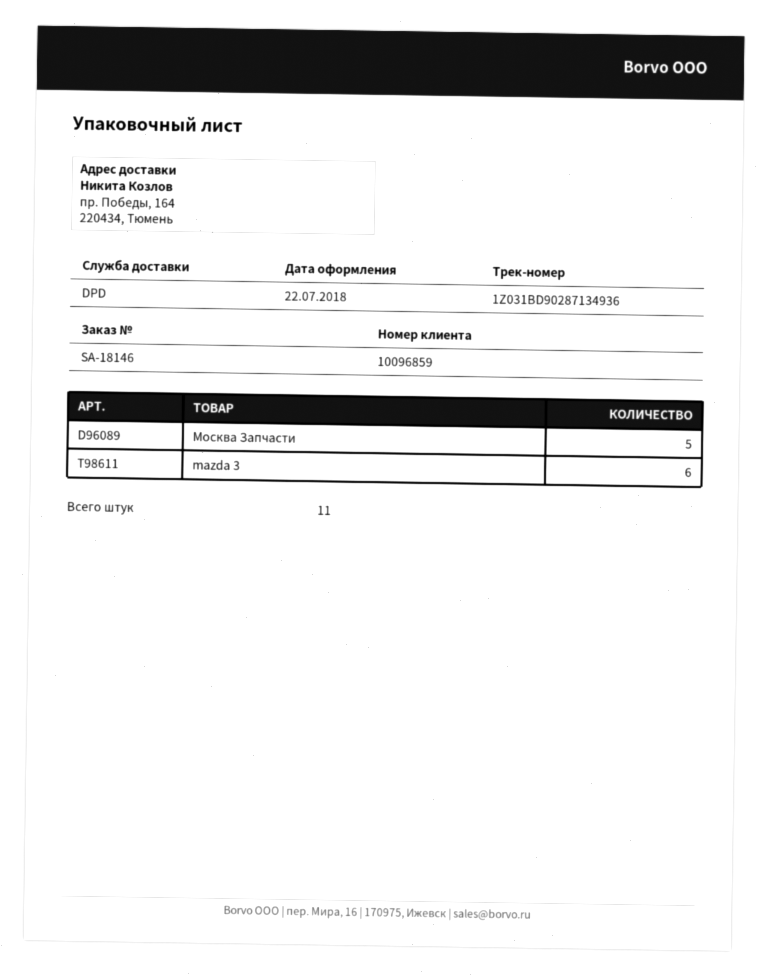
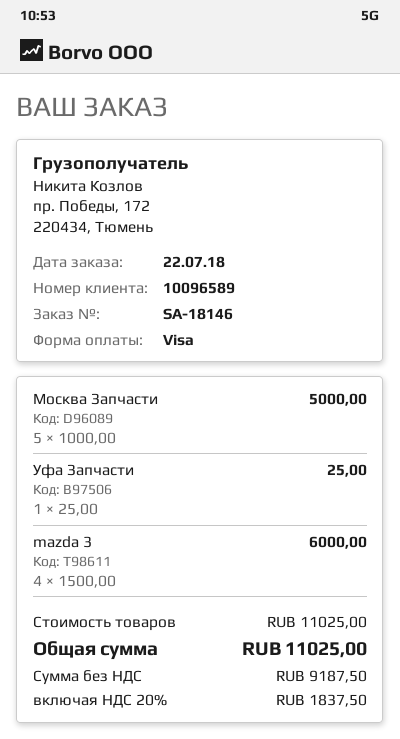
customer number: 10096859 -> 10096589
ship to: пр. Победы, 164, 220434, Тюмень -> пр. Победы, 172, 220434, Тюмень
mazda 3: 6 -> 4
Уфа Запчасти: none -> 1

